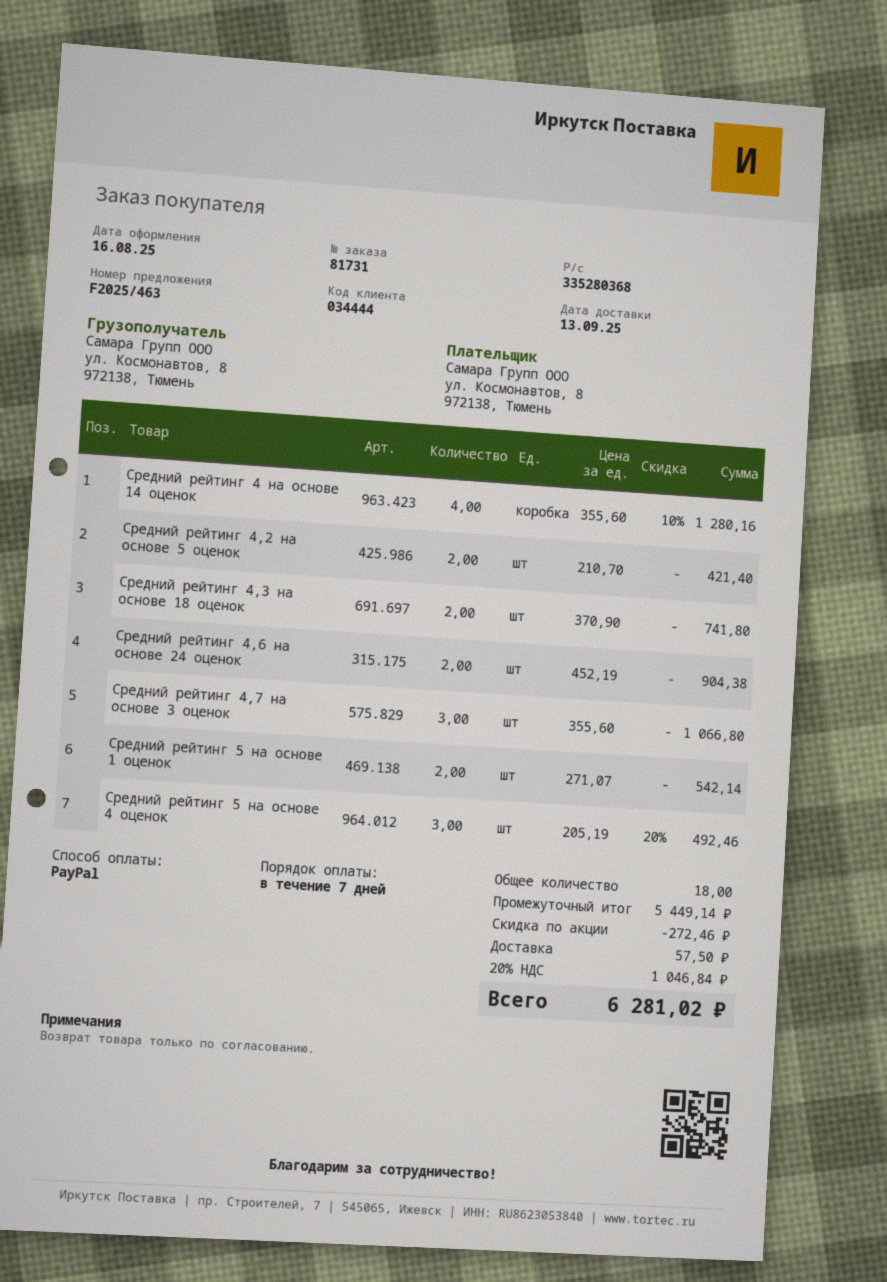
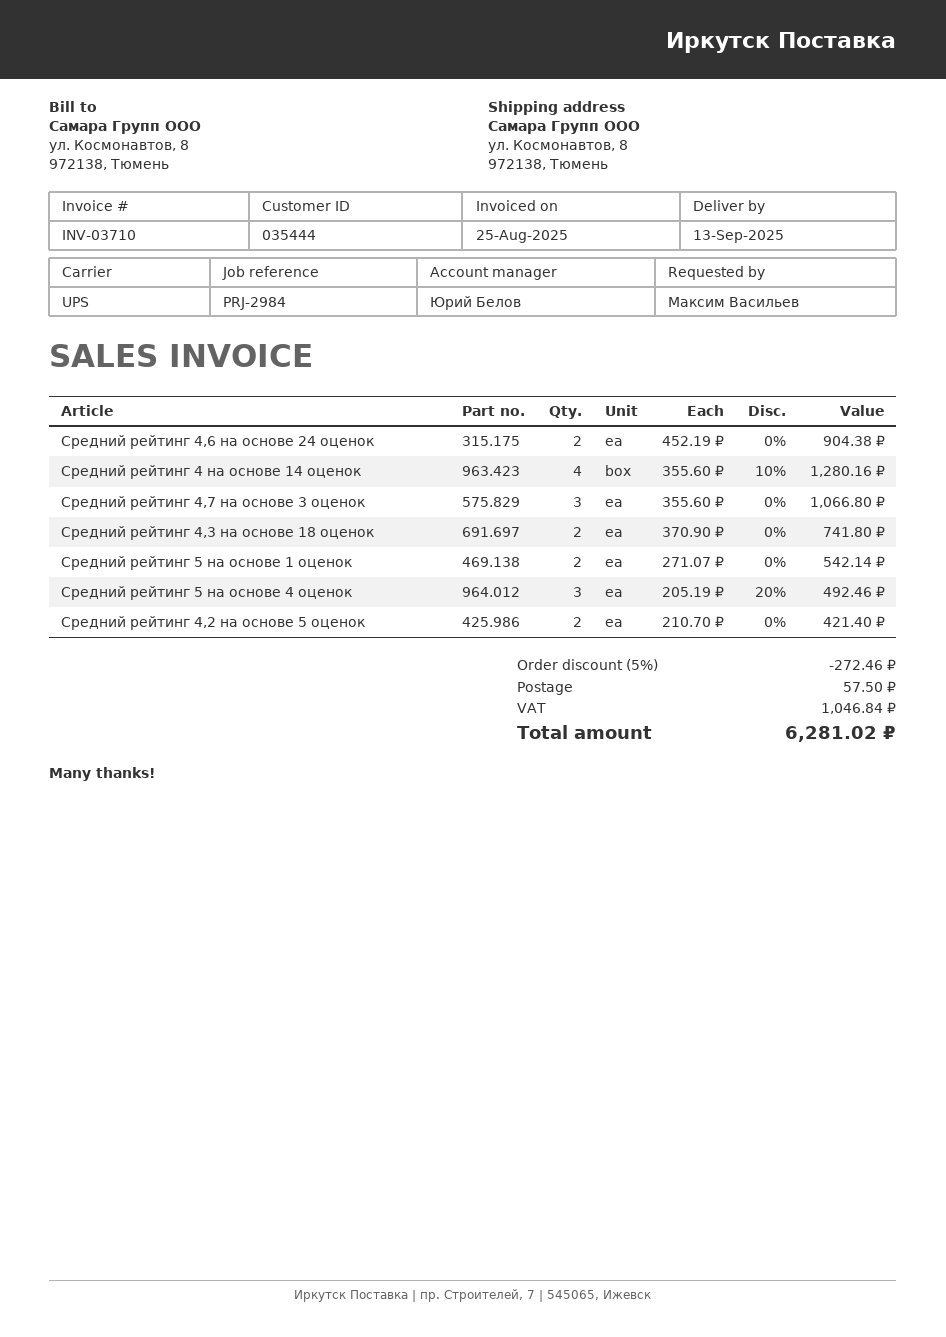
customer number: 034444 -> 035444

